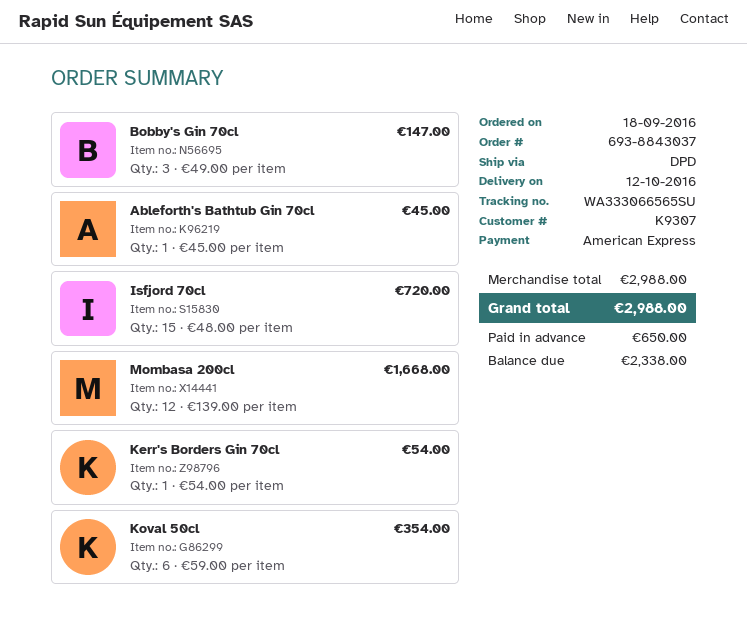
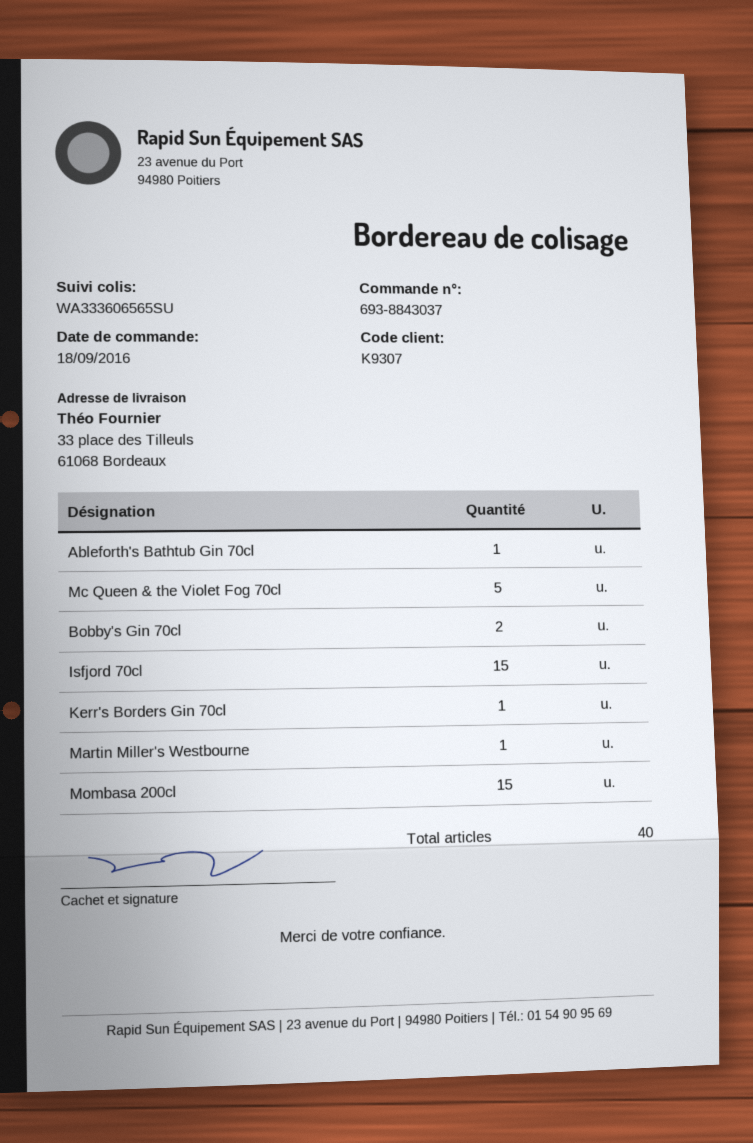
tracking number: WA333066565SU -> WA333606565SU
Bobby's Gin 70cl: 3 -> 2
Mombasa 200cl: 12 -> 15
Koval 50cl: 6 -> none
Mc Queen & the Violet Fog 70cl: none -> 5
Martin Miller's Westbourne: none -> 1

